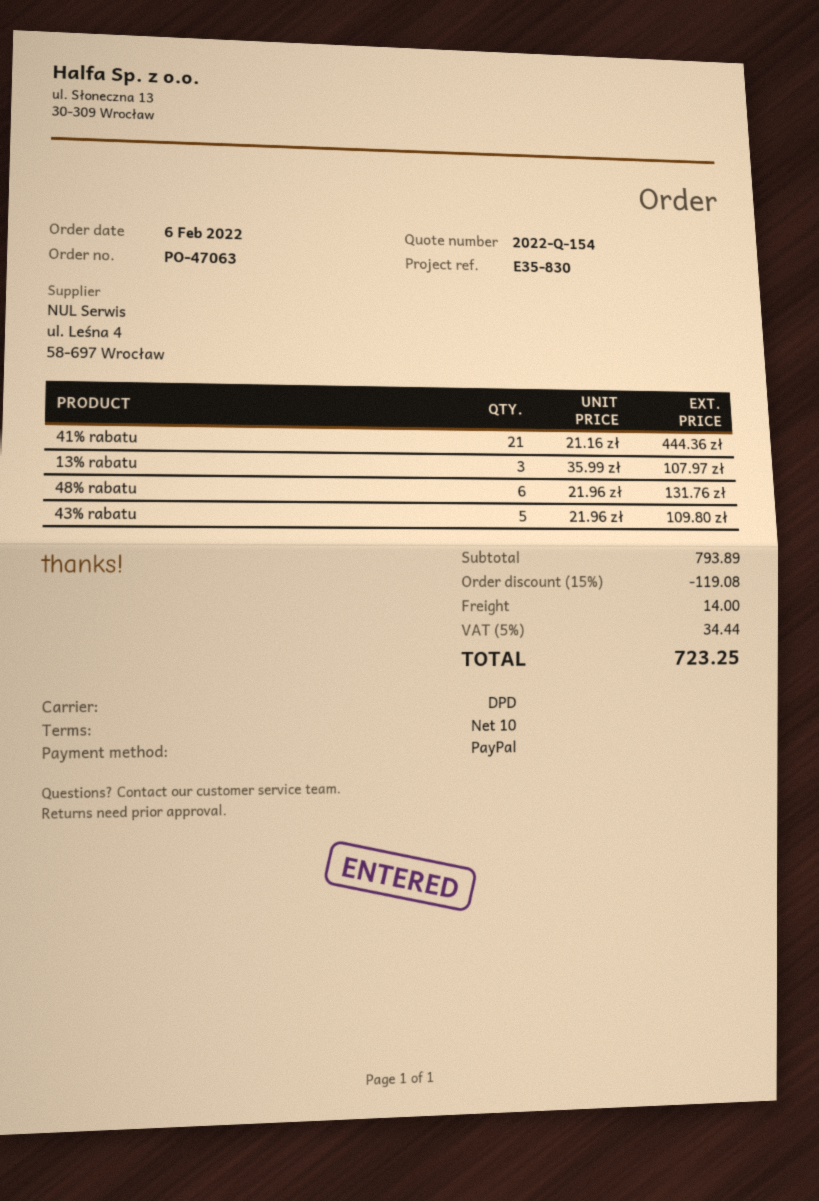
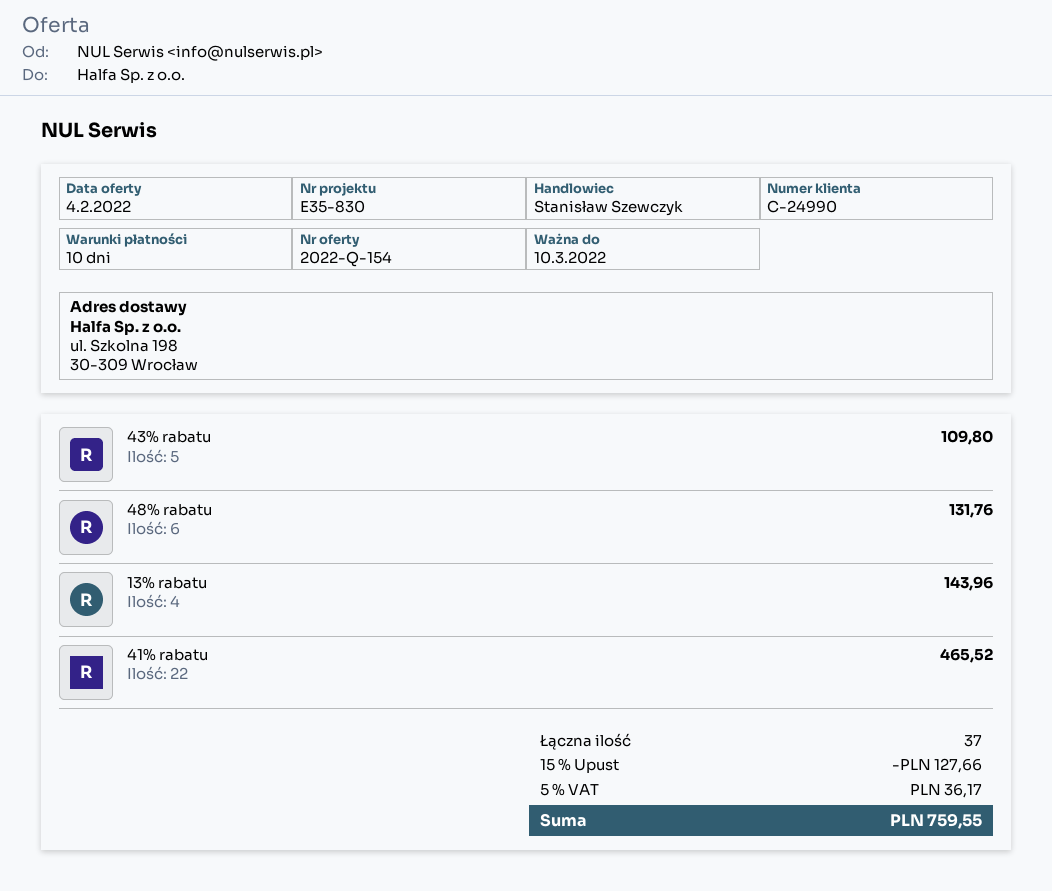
41% rabatu: 21 for 444.36 -> 22 for 465.52
13% rabatu: 3 for 107.97 -> 4 for 143.96
discount: 15% = 119.08 -> 15% = 127.66
shipping: 14.00 -> none
tax: 5% = 34.44 -> 5% = 36.17
total: 723.25 -> 759.55

